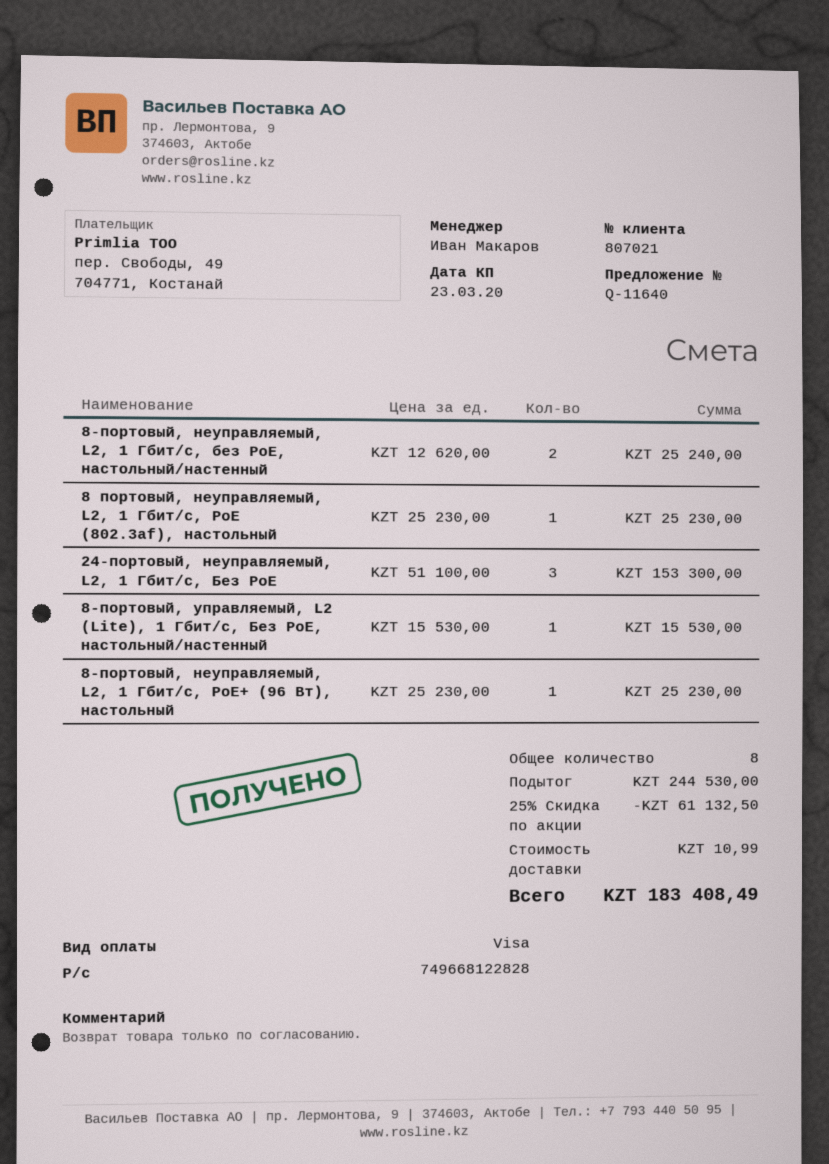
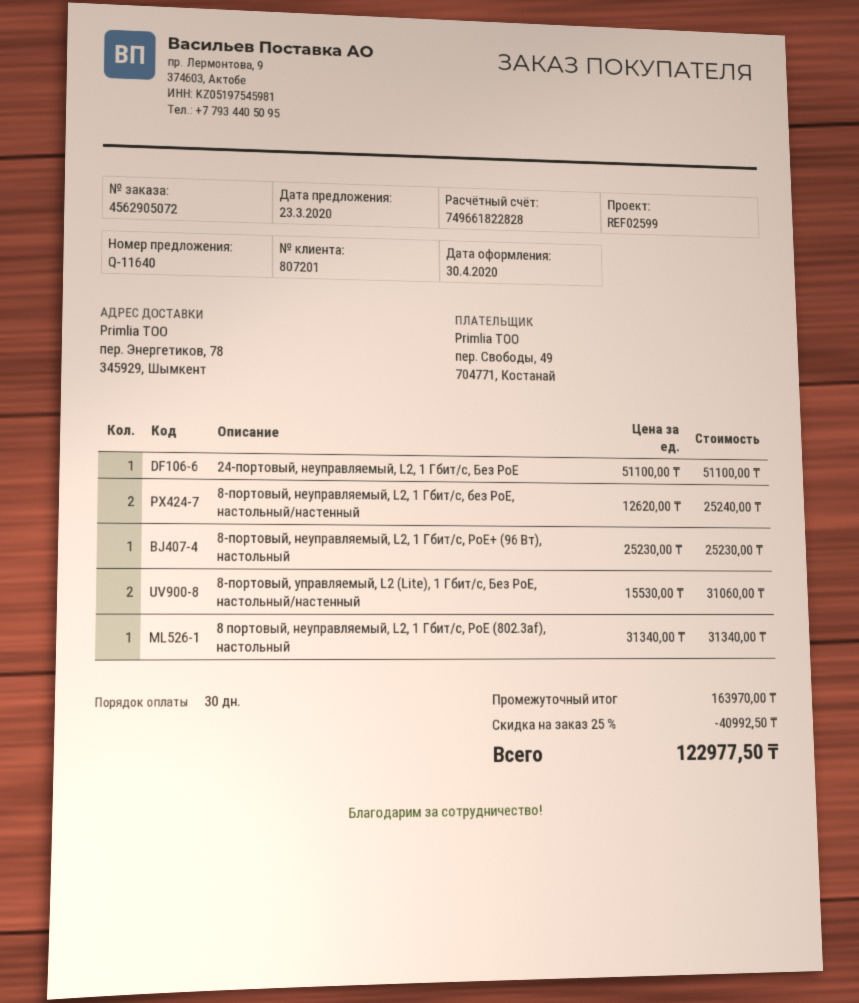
customer number: 807021 -> 807201
bank account: 749668122828 -> 749661822828
8 портовый, неуправляемый, L2, 1 Гбит/с, PoE (802.3af), настольный: 1 x 25230.00 = 25230.00 -> 1 x 31340.00 = 31340.00
24-портовый, неуправляемый, L2, 1 Гбит/с, Без PoE: 3 x 51100.00 = 153300.00 -> 1 x 51100.00 = 51100.00
8-портовый, управляемый, L2 (Lite), 1 Гбит/с, Без PoE, настольный/настенный: 1 x 15530.00 = 15530.00 -> 2 x 15530.00 = 31060.00
subtotal: 244530.00 -> 163970.00
discount: 25% = 61132.50 -> 25% = 40992.50
shipping: 10.99 -> none
total: 183408.49 -> 122977.50

